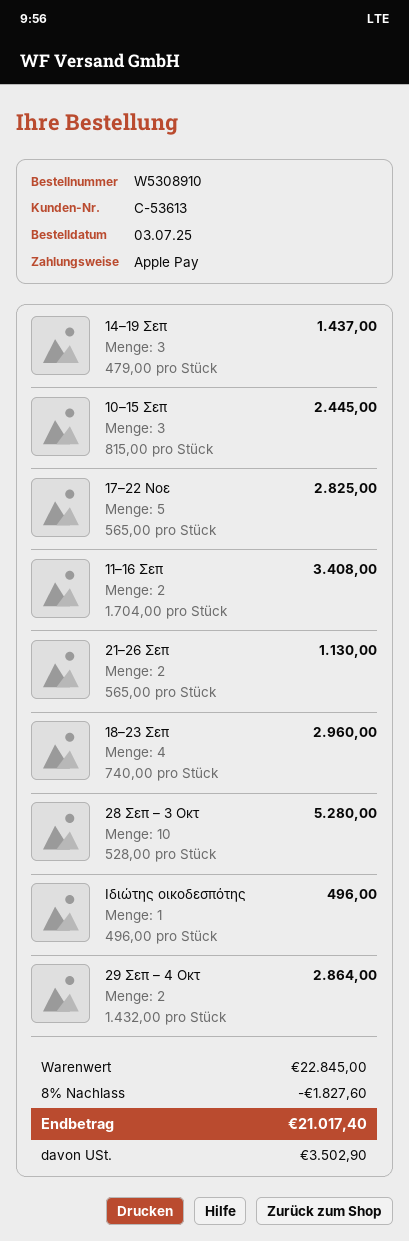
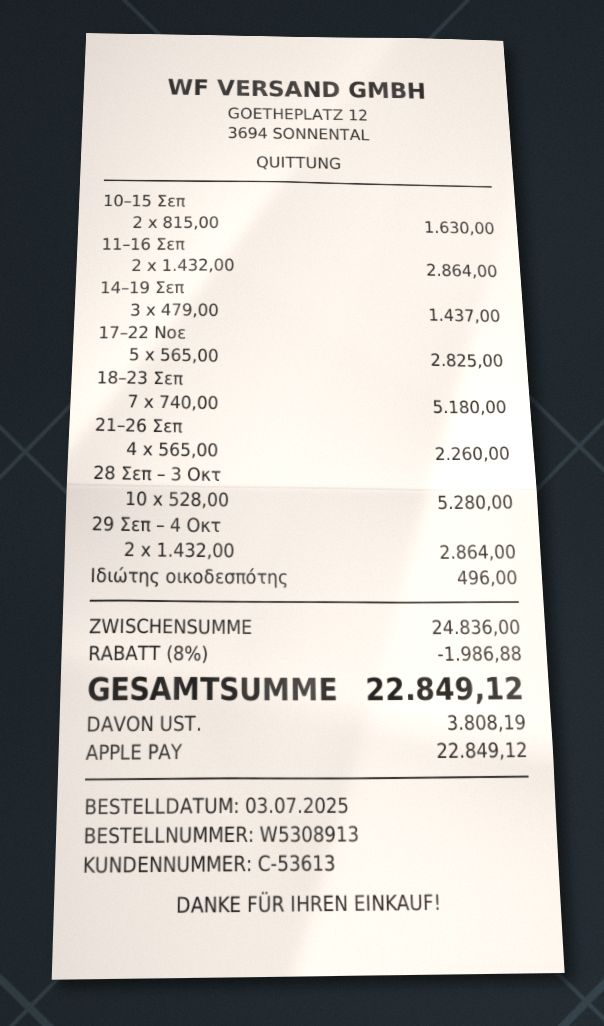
order number: W5308910 -> W5308913
10–15 Σεπ: 3 x 815.00 = 2445.00 -> 2 x 815.00 = 1630.00
11–16 Σεπ: 2 x 1704.00 = 3408.00 -> 2 x 1432.00 = 2864.00
21–26 Σεπ: 2 x 565.00 = 1130.00 -> 4 x 565.00 = 2260.00
18–23 Σεπ: 4 x 740.00 = 2960.00 -> 7 x 740.00 = 5180.00
subtotal: 22845.00 -> 24836.00
discount: 8% = 1827.60 -> 8% = 1986.88
tax: 3502.90 -> 3808.19
total: 21017.40 -> 22849.12

